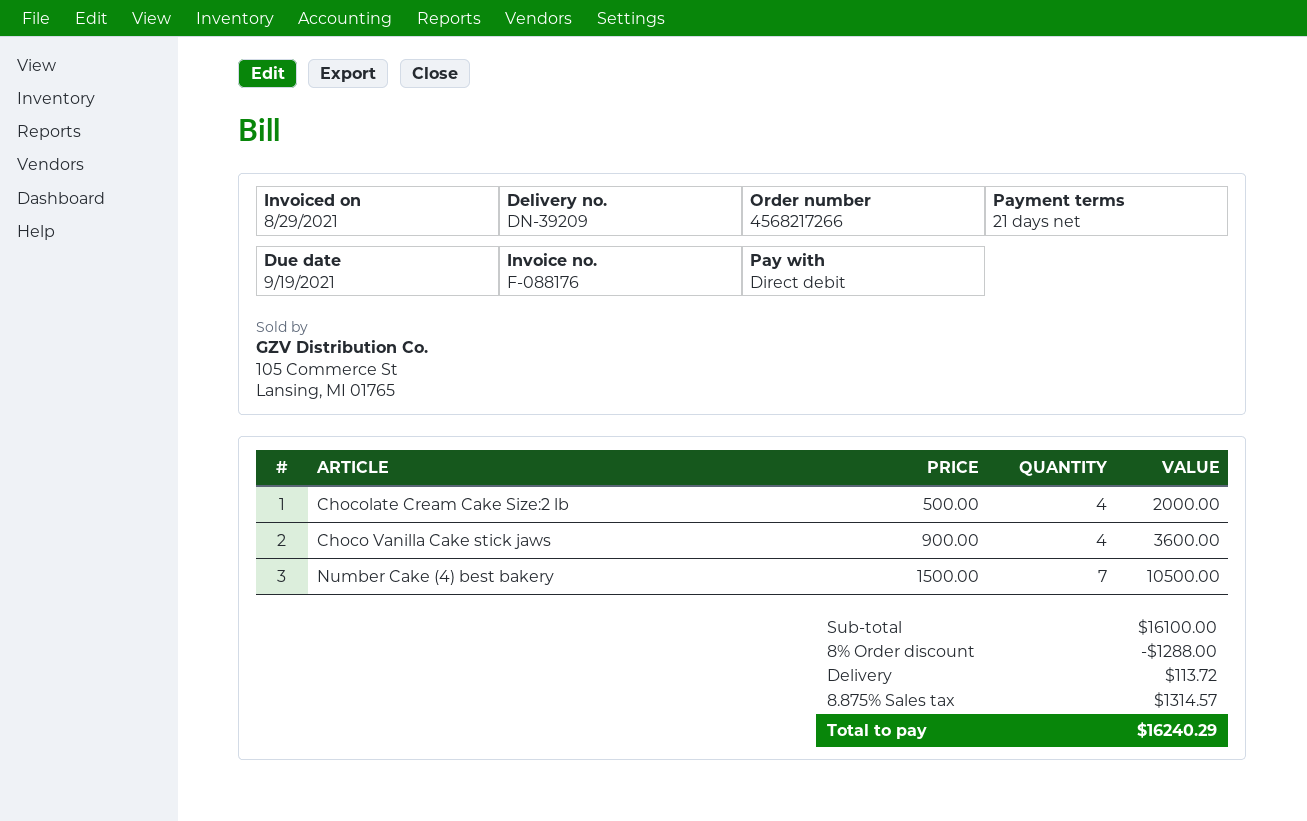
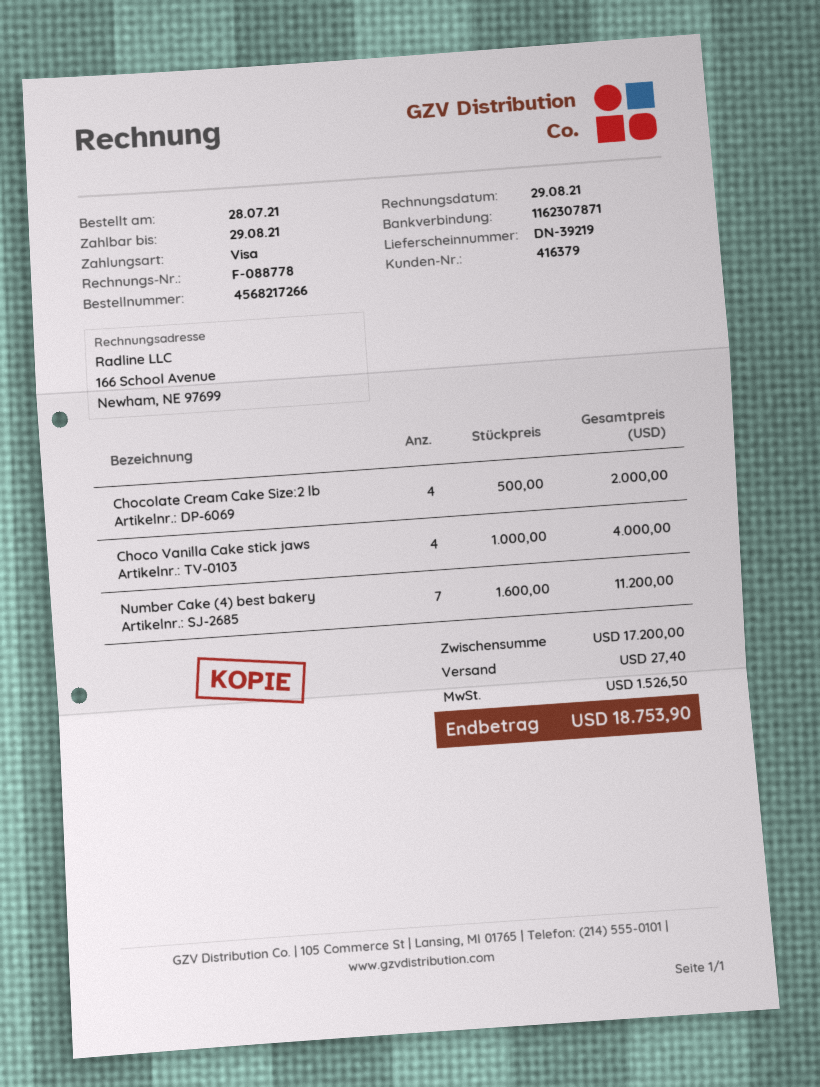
delivery note number: DN-39209 -> DN-39219
invoice number: F-088176 -> F-088778
due date: 2021-09-19 -> 2021-08-29
payment method: direct debit -> Visa
Choco Vanilla Cake stick jaws: 4 x 900.00 = 3600.00 -> 4 x 1000.00 = 4000.00
Number Cake (4) best bakery: 7 x 1500.00 = 10500.00 -> 7 x 1600.00 = 11200.00
subtotal: 16100.00 -> 17200.00
discount: 8% = 1288.00 -> none
shipping: 113.72 -> 27.40
tax: 1314.57 -> 1526.50
total: 16240.29 -> 18753.90

